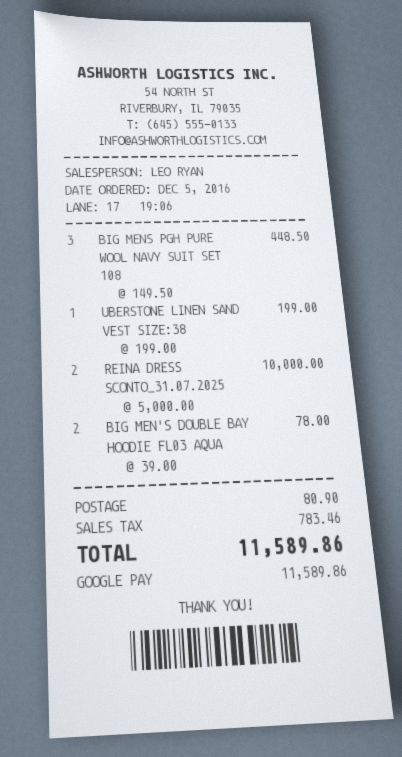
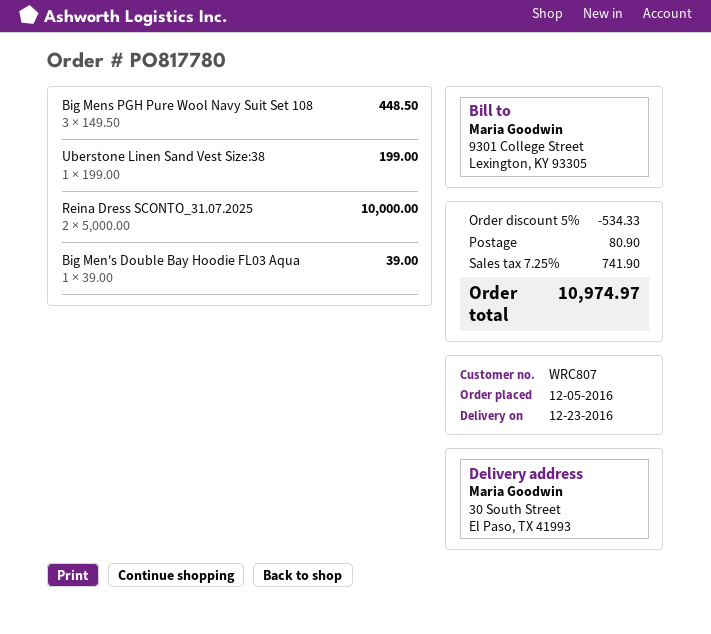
BIG MEN'S DOUBLE BAY HOODIE FL03 AQUA: 2 x 39.00 = 78.00 -> 1 x 39.00 = 39.00
discount: none -> 5% = 534.33
tax: 783.46 -> 741.90
total: 11589.86 -> 10974.97

